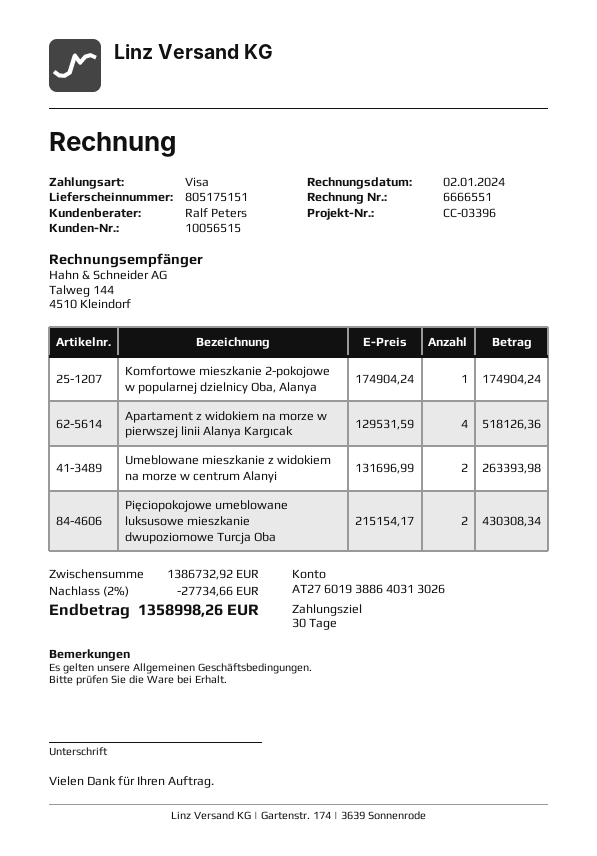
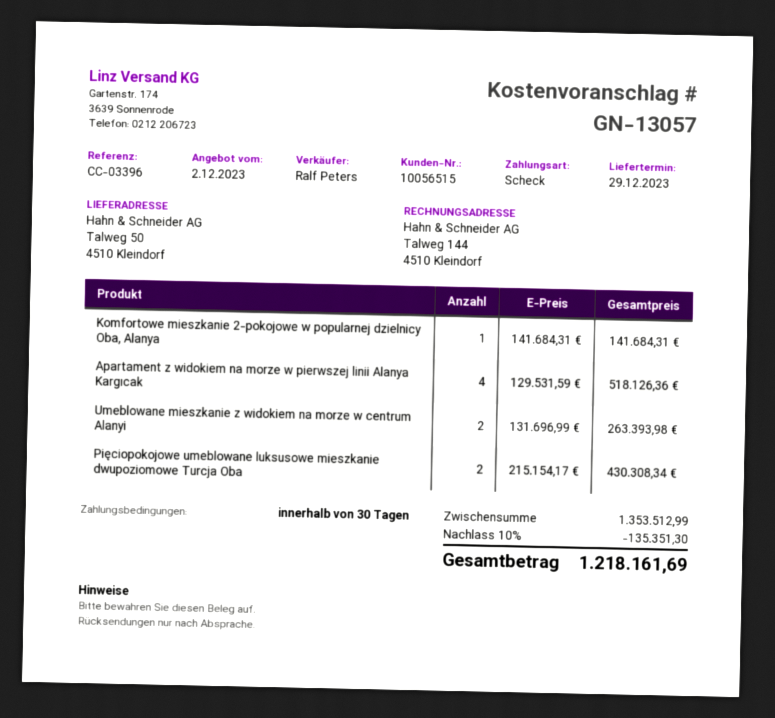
payment method: Visa -> cheque
Komfortowe mieszkanie 2-pokojowe w popularnej dzielnicy Oba, Alanya: 1 x 174904.24 = 174904.24 -> 1 x 141684.31 = 141684.31
subtotal: 1386732.92 -> 1353512.99
discount: 2% = 27734.66 -> 10% = 135351.30
total: 1358998.26 -> 1218161.69

